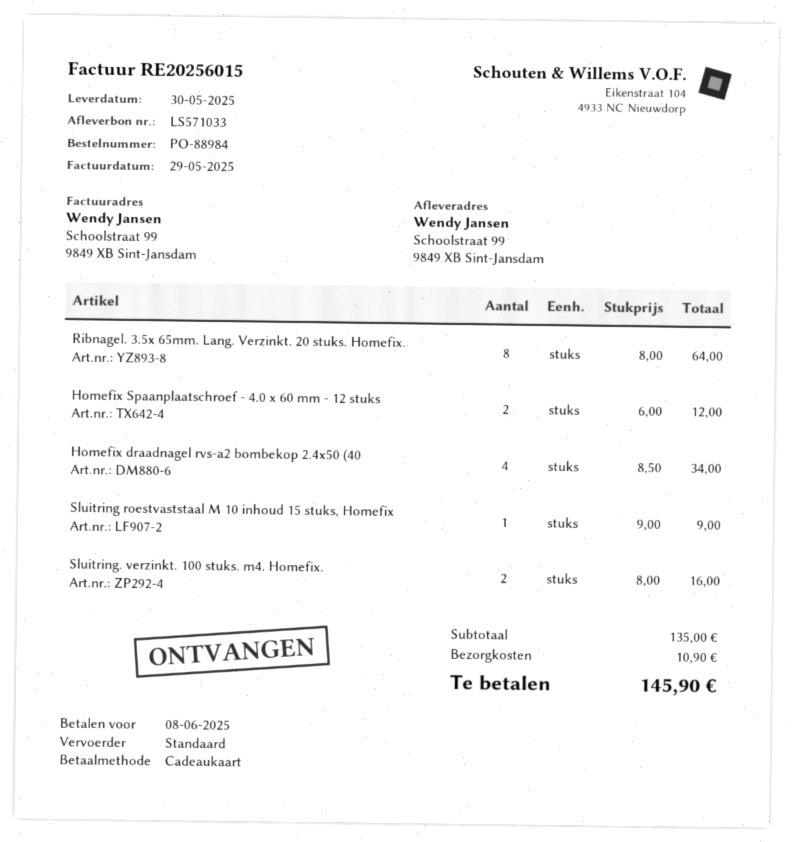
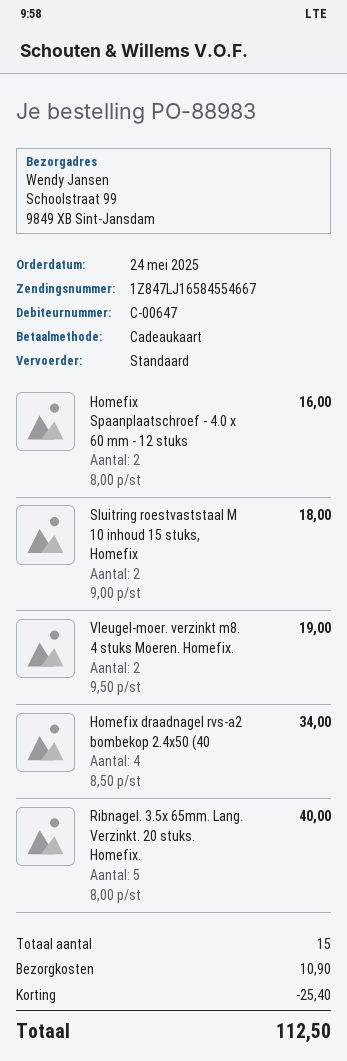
order number: PO-88984 -> PO-88983
Ribnagel. 3.5x 65mm. Lang. Verzinkt. 20 stuks. Homefix.: 8 x 8.00 = 64.00 -> 5 x 8.00 = 40.00
Homefix Spaanplaatschroef - 4.0 x 60 mm - 12 stuks: 2 x 6.00 = 12.00 -> 2 x 8.00 = 16.00
Sluitring roestvaststaal M 10 inhoud 15 stuks, Homefix: 1 x 9.00 = 9.00 -> 2 x 9.00 = 18.00
Sluitring. verzinkt. 100 stuks. m4. Homefix.: 2 x 8.00 = 16.00 -> none
Vleugel-moer. verzinkt m8. 4 stuks Moeren. Homefix.: none -> 2 x 9.50 = 19.00
discount: none -> 25.40
total: 145.90 -> 112.50

